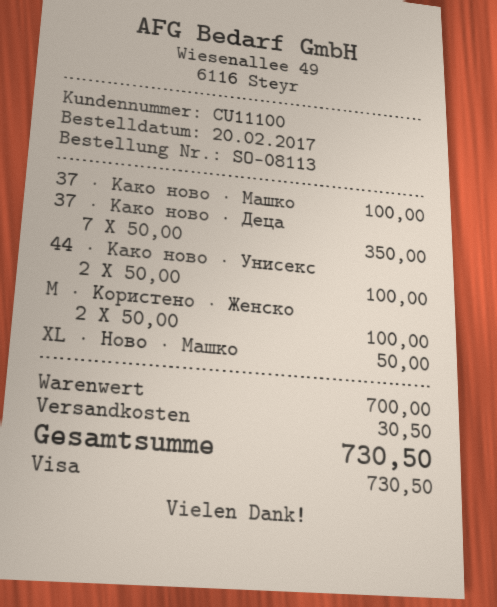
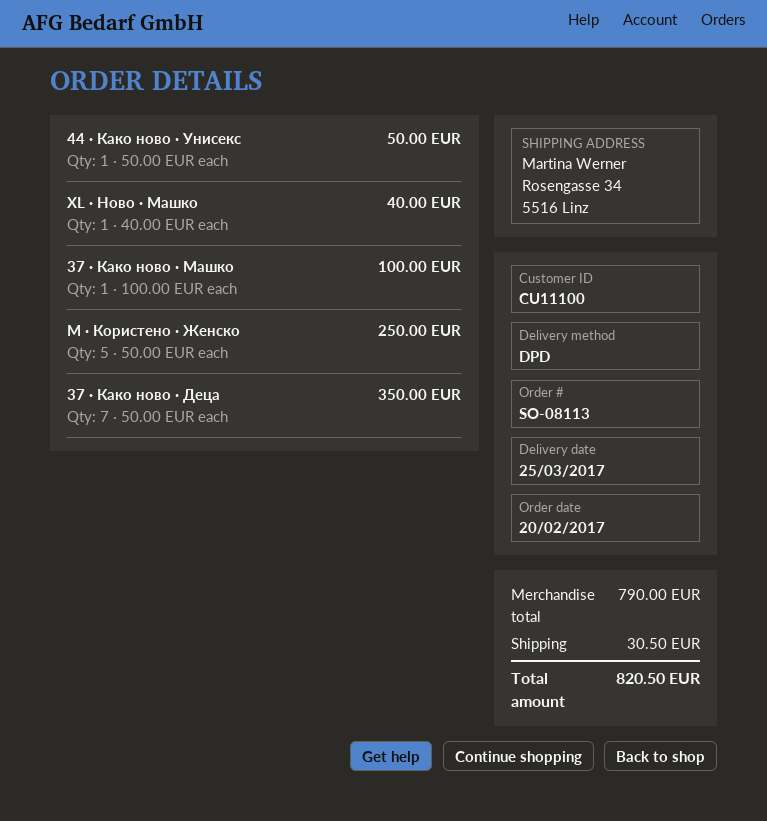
44 · Како ново · Унисекс: 2 x 50.00 = 100.00 -> 1 x 50.00 = 50.00
M · Користено · Женско: 2 x 50.00 = 100.00 -> 5 x 50.00 = 250.00
XL · Ново · Машко: 1 x 50.00 = 50.00 -> 1 x 40.00 = 40.00
subtotal: 700.00 -> 790.00
total: 730.50 -> 820.50

